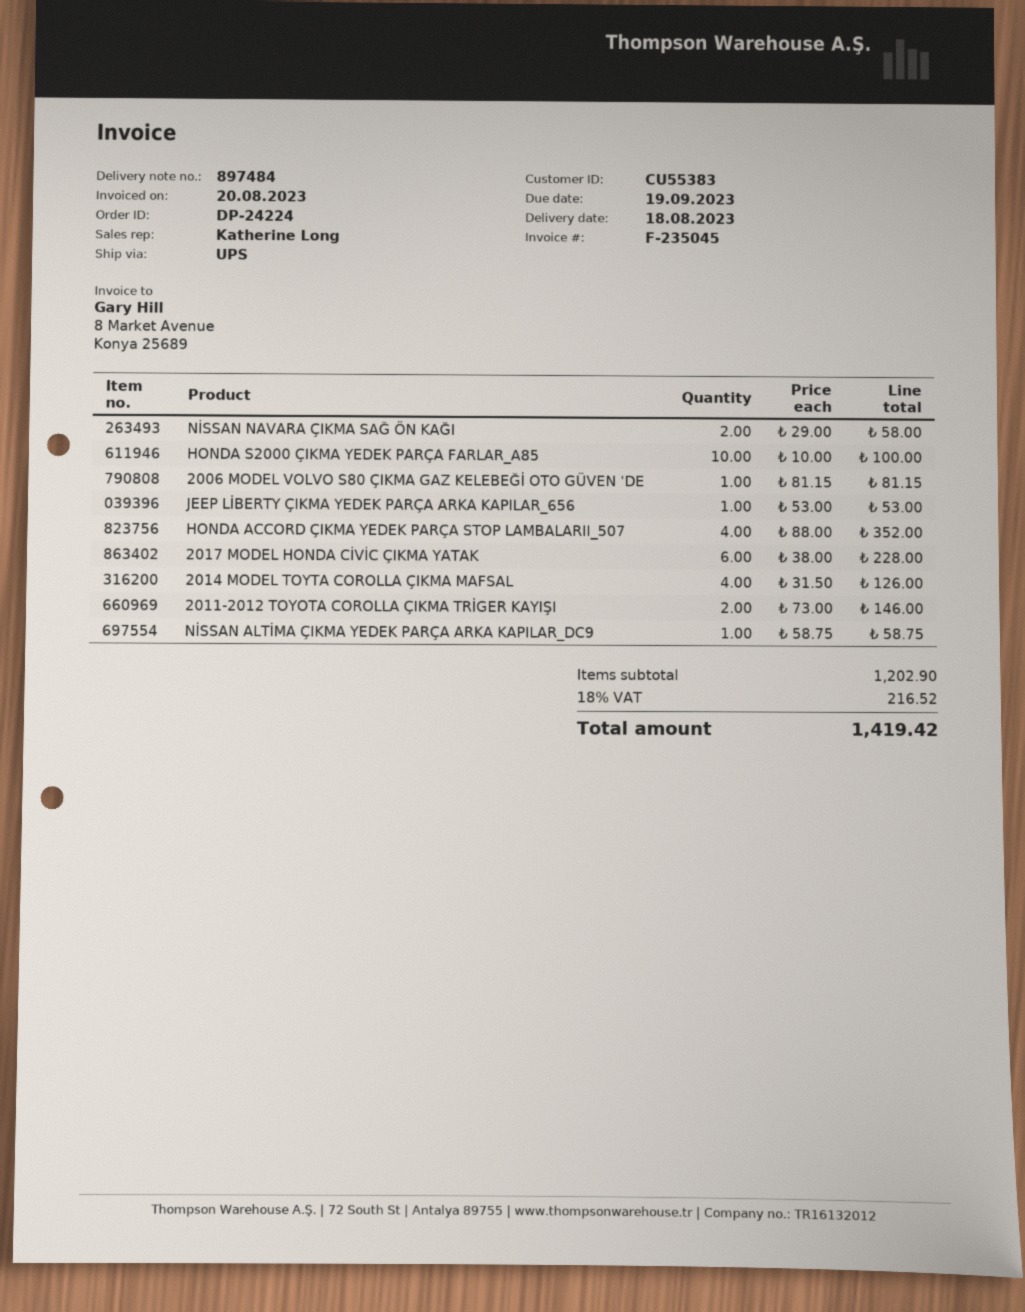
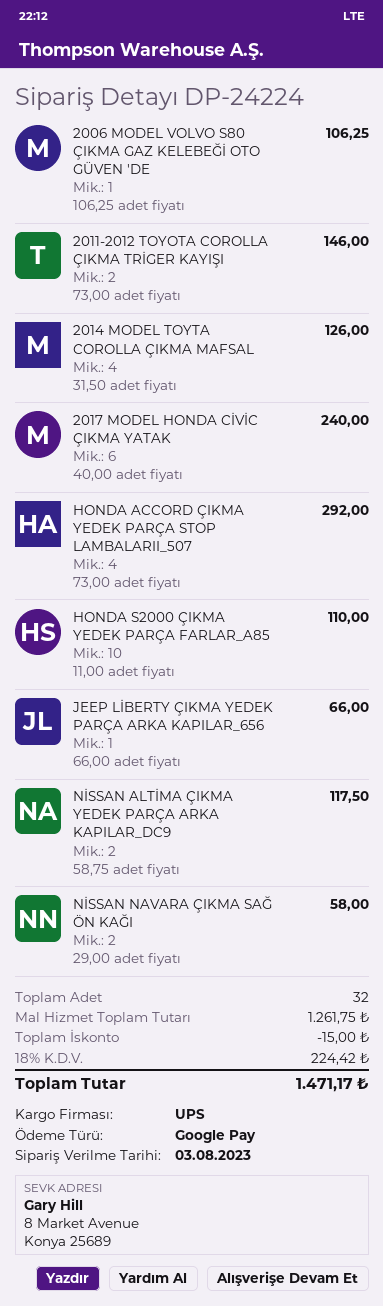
HONDA S2000 ÇIKMA YEDEK PARÇA FARLAR_A85: 10 x 10.00 = 100.00 -> 10 x 11.00 = 110.00
2006 MODEL VOLVO S80 ÇIKMA GAZ KELEBEĞİ OTO GÜVEN 'DE: 1 x 81.15 = 81.15 -> 1 x 106.25 = 106.25
JEEP LİBERTY ÇIKMA YEDEK PARÇA ARKA KAPILAR_656: 1 x 53.00 = 53.00 -> 1 x 66.00 = 66.00
HONDA ACCORD ÇIKMA YEDEK PARÇA STOP LAMBALARII_507: 4 x 88.00 = 352.00 -> 4 x 73.00 = 292.00
2017 MODEL HONDA CİVİC ÇIKMA YATAK: 6 x 38.00 = 228.00 -> 6 x 40.00 = 240.00
NİSSAN ALTİMA ÇIKMA YEDEK PARÇA ARKA KAPILAR_DC9: 1 x 58.75 = 58.75 -> 2 x 58.75 = 117.50
subtotal: 1202.90 -> 1261.75
discount: none -> 15.00
tax: 18% = 216.52 -> 18% = 224.42
total: 1419.42 -> 1471.17

